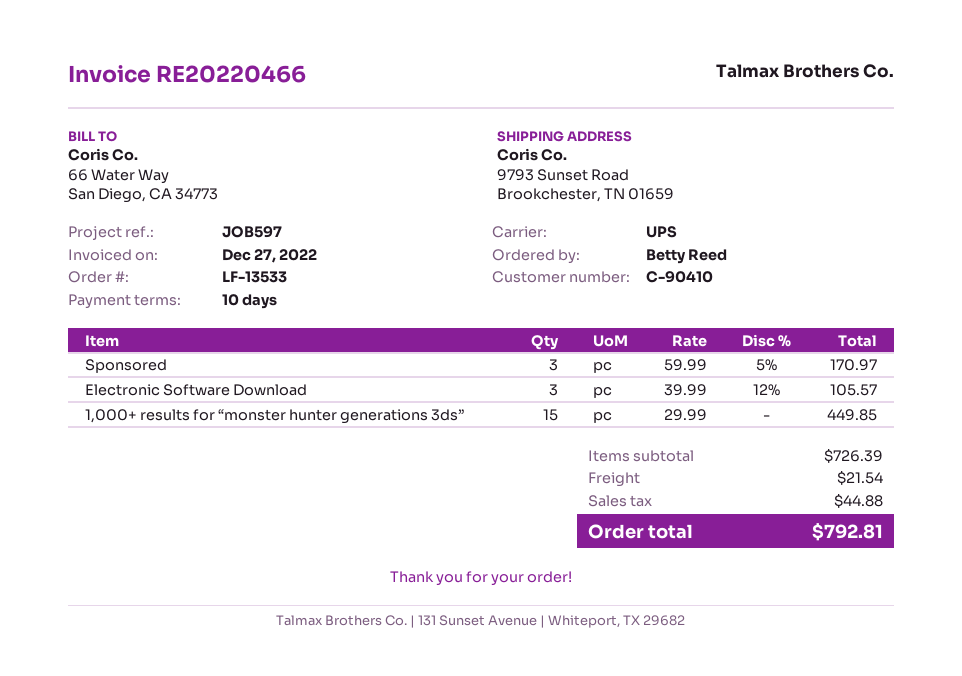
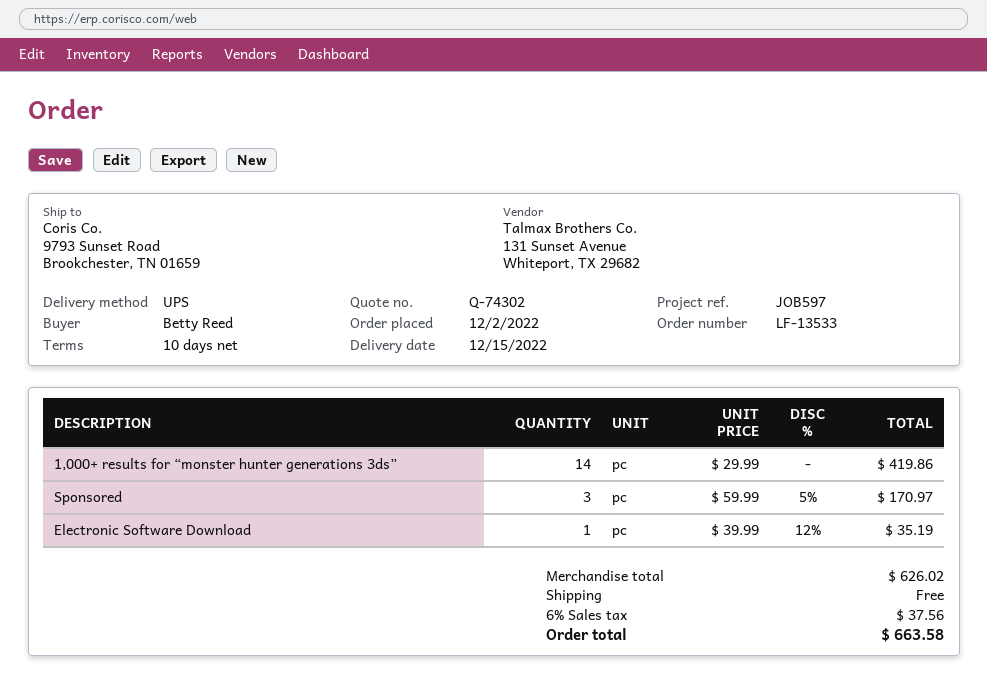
Electronic Software Download: 3 x 39.99 - 12% = 105.57 -> 1 x 39.99 - 12% = 35.19
1,000+ results for “monster hunter generations 3ds”: 15 x 29.99 = 449.85 -> 14 x 29.99 = 419.86
subtotal: 726.39 -> 626.02
shipping: 21.54 -> 0.00
tax: 44.88 -> 37.56
total: 792.81 -> 663.58

